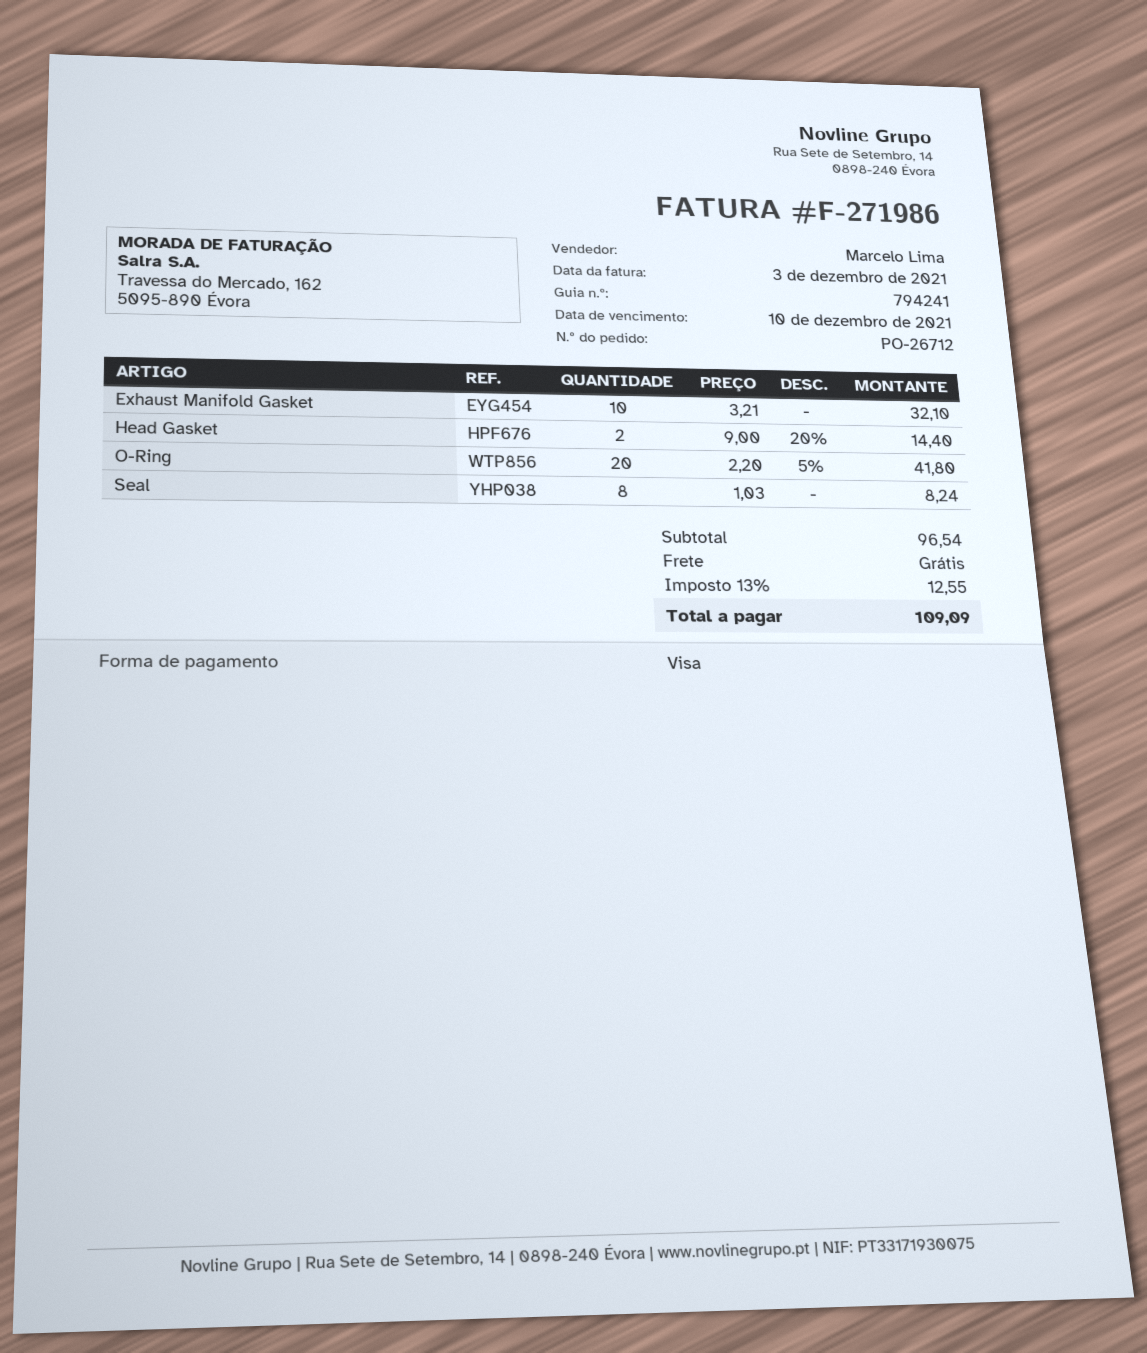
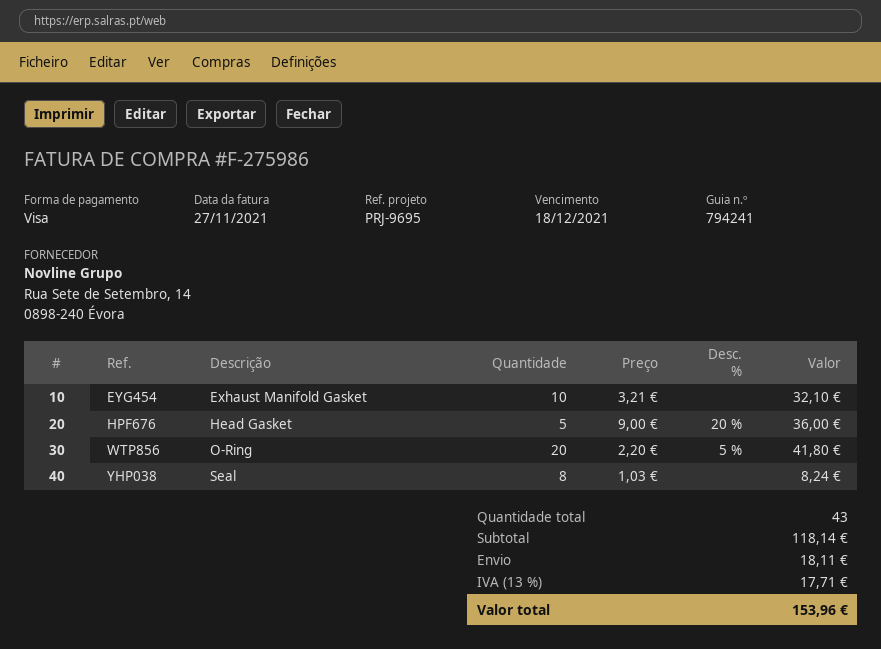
invoice number: F-271986 -> F-275986
invoice date: 2021-12-03 -> 2021-11-27
due date: 2021-12-10 -> 2021-12-18
Head Gasket: 2 x 9.00 - 20% = 14.40 -> 5 x 9.00 - 20% = 36.00
subtotal: 96.54 -> 118.14
shipping: 0.00 -> 18.11
tax: 13% = 12.55 -> 13% = 17.71
total: 109.09 -> 153.96

